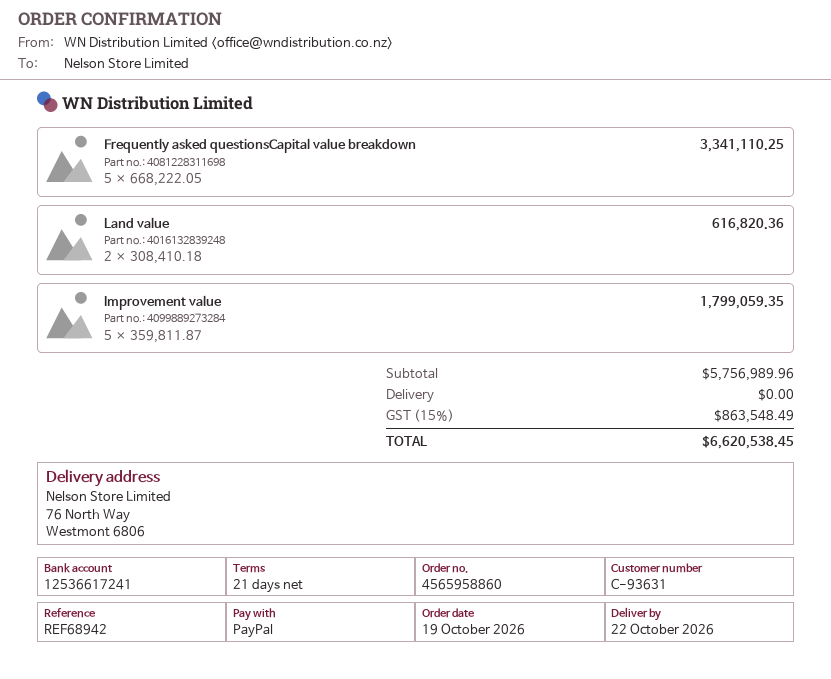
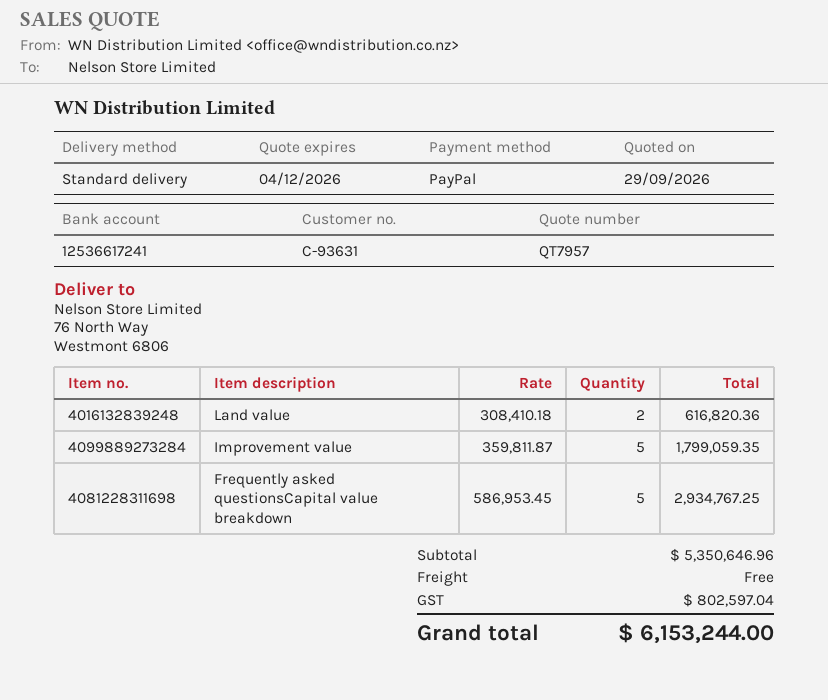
Frequently asked questionsCapital value breakdown: 5 x 668222.05 = 3341110.25 -> 5 x 586953.45 = 2934767.25
subtotal: 5756989.96 -> 5350646.96
tax: 863548.49 -> 802597.04
total: 6620538.45 -> 6153244.00

